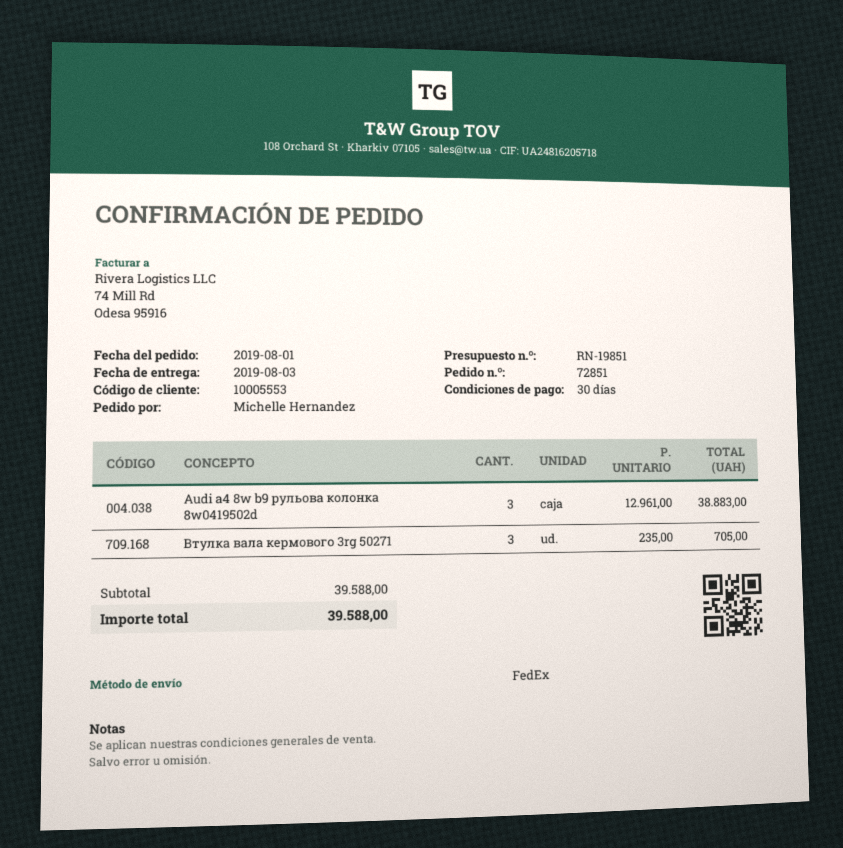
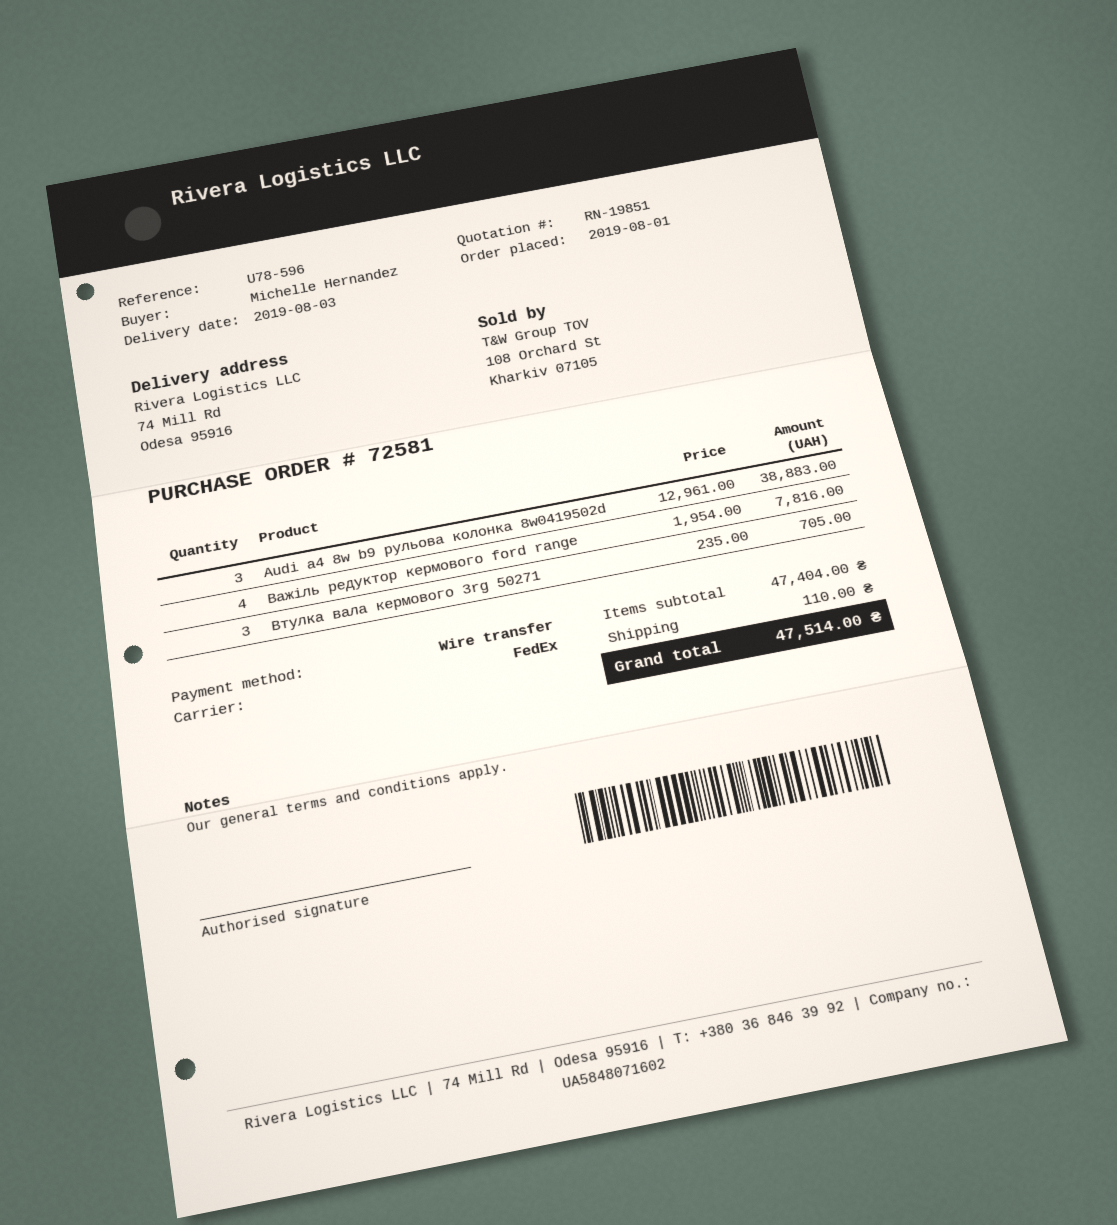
order number: 72851 -> 72581
Важіль редуктор кермового ford range: none -> 4 x 1954.00 = 7816.00
subtotal: 39588.00 -> 47404.00
shipping: none -> 110.00
total: 39588.00 -> 47514.00

